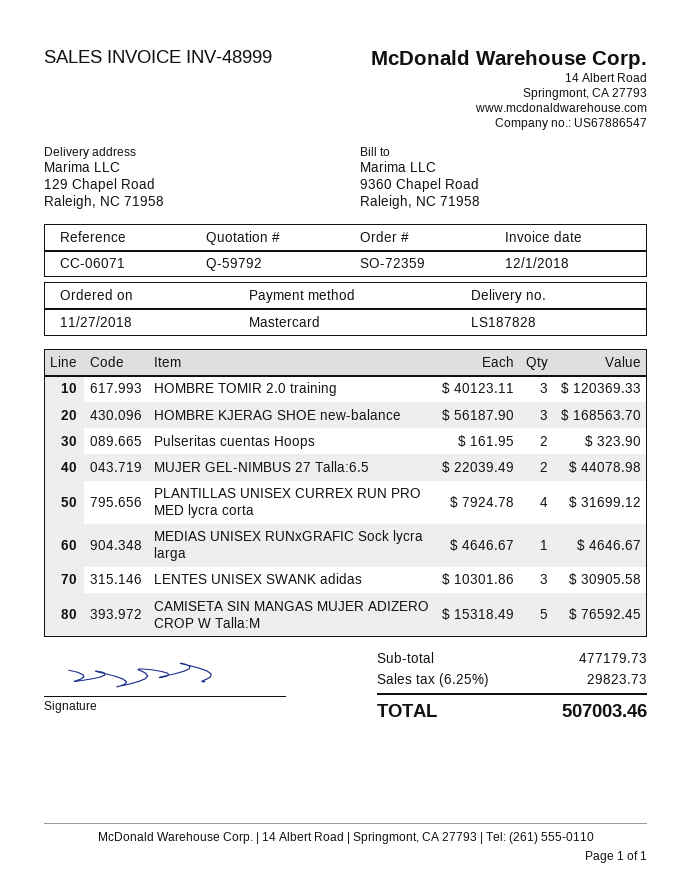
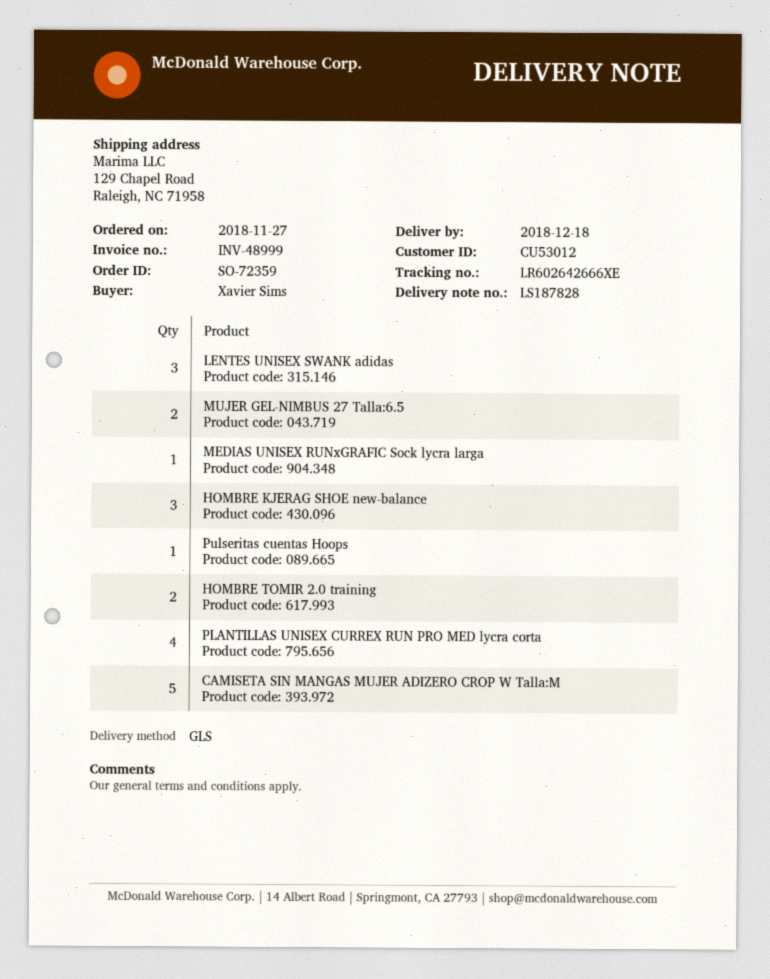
HOMBRE TOMIR 2.0 training: 3 -> 2
Pulseritas cuentas Hoops: 2 -> 1

